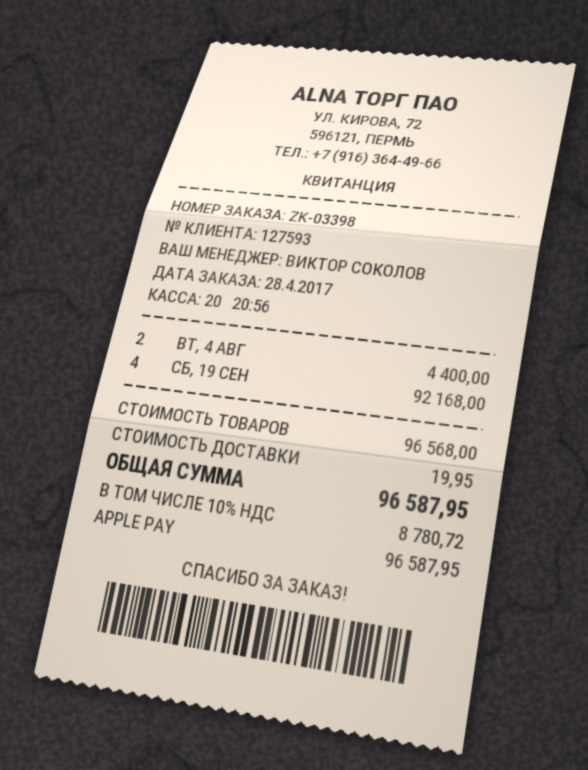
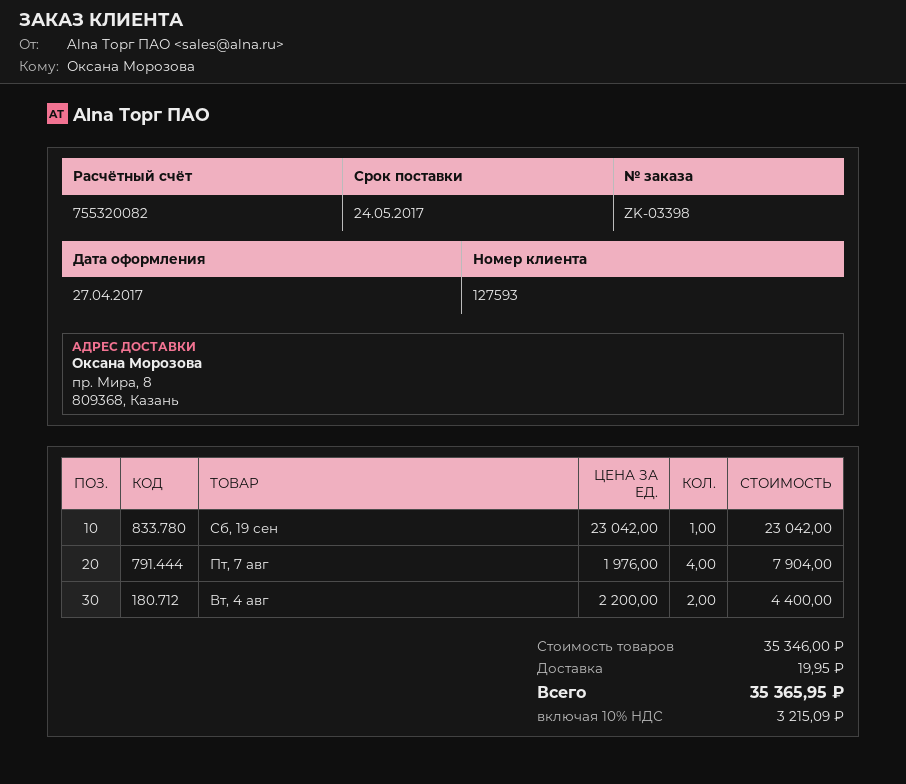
order date: 2017-04-28 -> 2017-04-27
СБ, 19 СЕН: 4 for 92168.00 -> 1 for 23042.00
Пт, 7 авг: none -> 4 for 7904.00
subtotal: 96568.00 -> 35346.00
tax: 10% = 8780.72 -> 10% = 3215.09
total: 96587.95 -> 35365.95

